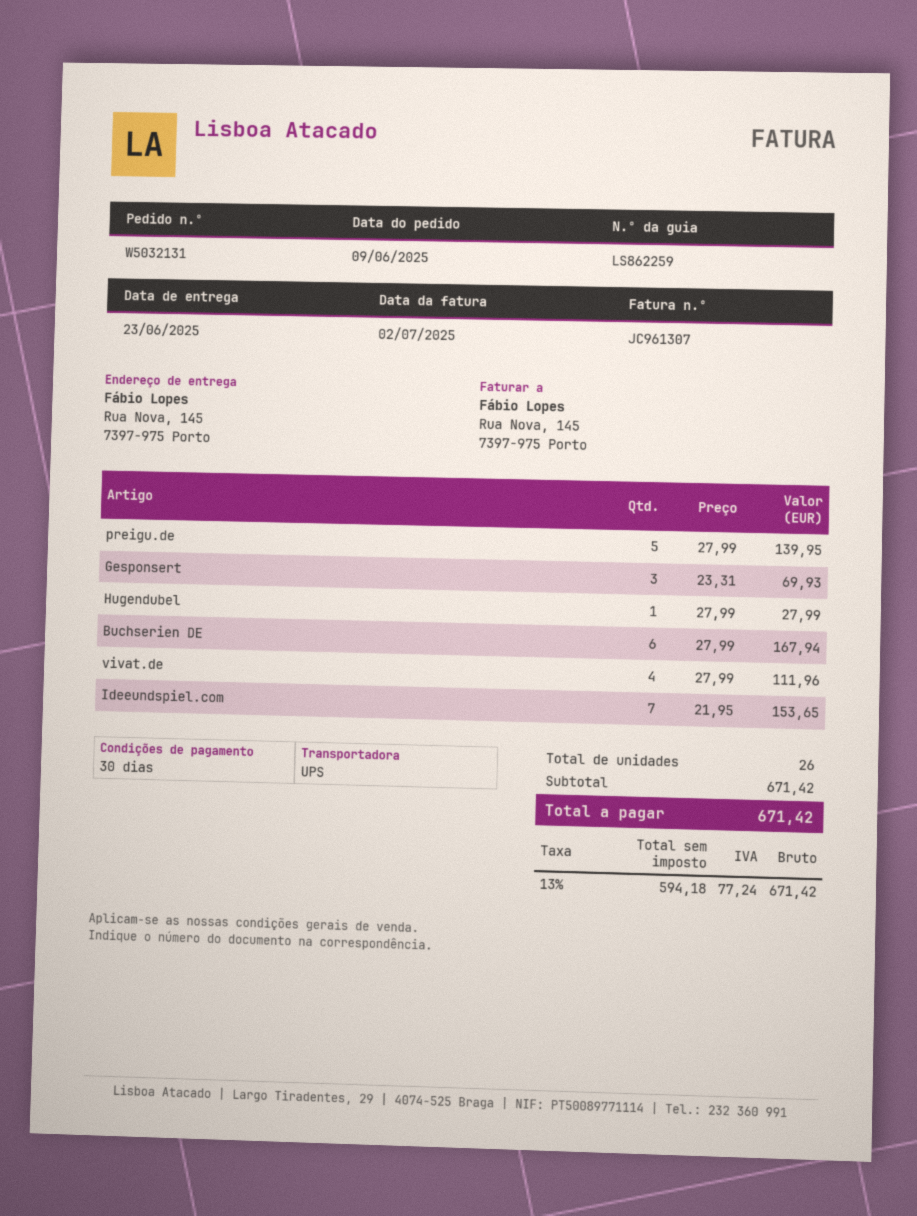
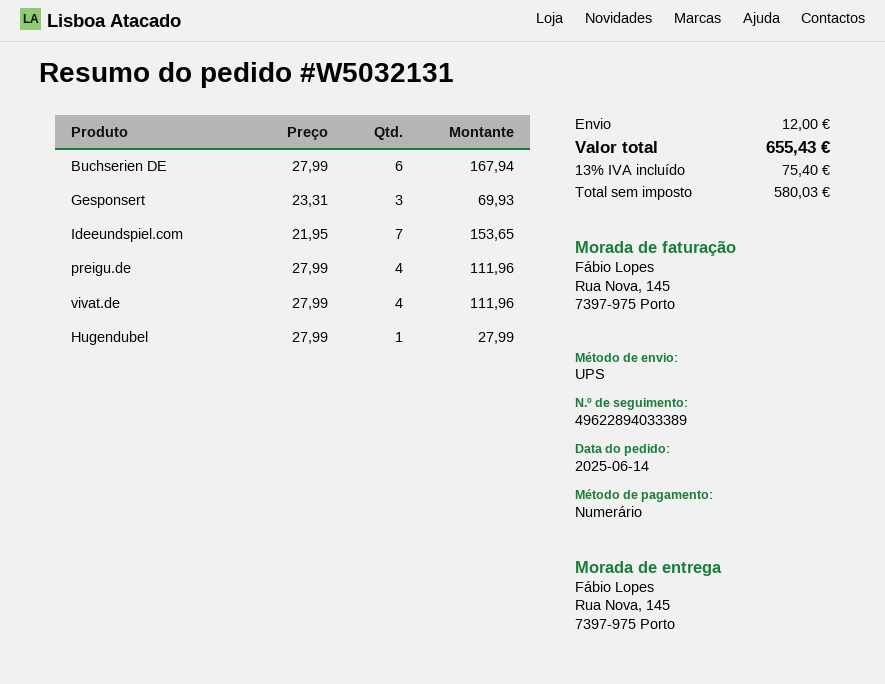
order date: 2025-06-09 -> 2025-06-14
preigu.de: 5 x 27.99 = 139.95 -> 4 x 27.99 = 111.96
shipping: none -> 12.00
net: 594.18 -> 580.03
tax: 13% = 77.24 -> 13% = 75.40
total: 671.42 -> 655.43

